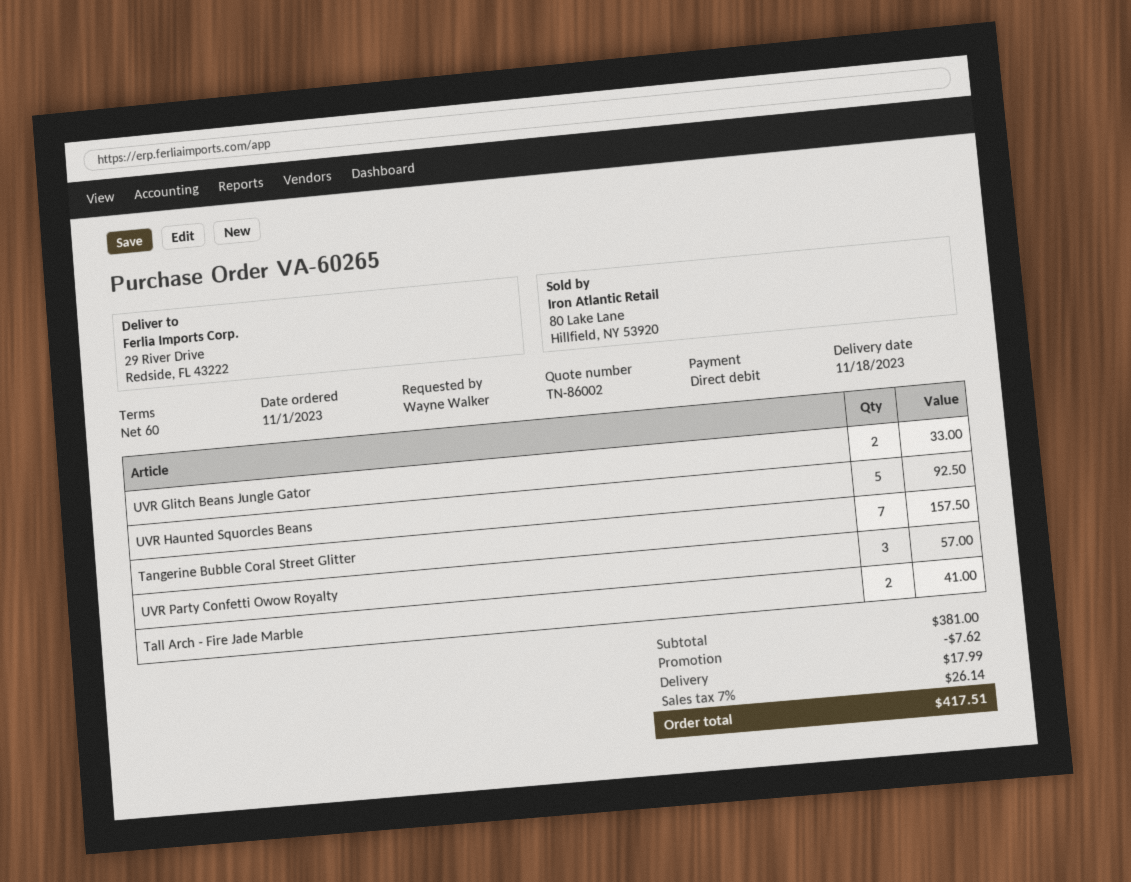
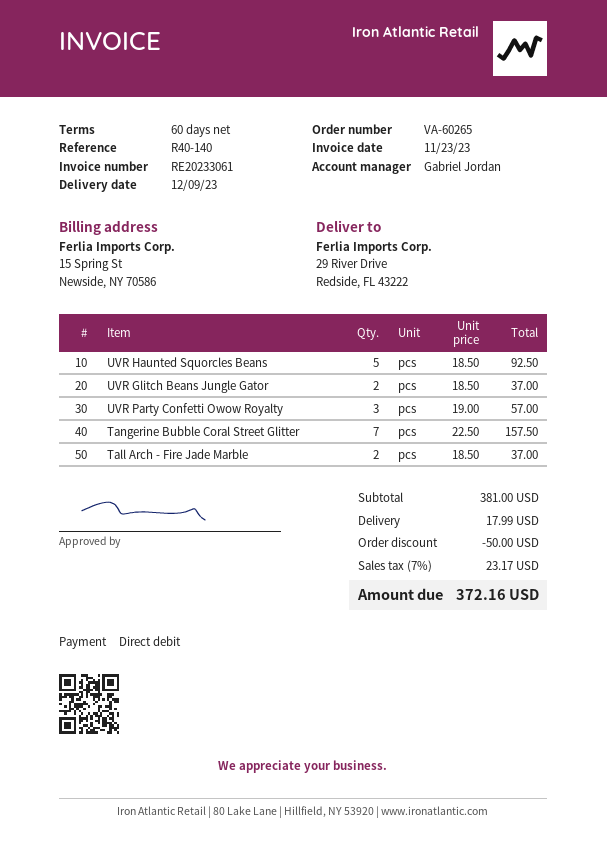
delivery date: 2023-11-18 -> 2023-12-09
UVR Glitch Beans Jungle Gator: 2 for 33.00 -> 2 for 37.00
Tall Arch - Fire Jade Marble: 2 for 41.00 -> 2 for 37.00
discount: 7.62 -> 50.00
tax: 7% = 26.14 -> 7% = 23.17
total: 417.51 -> 372.16

